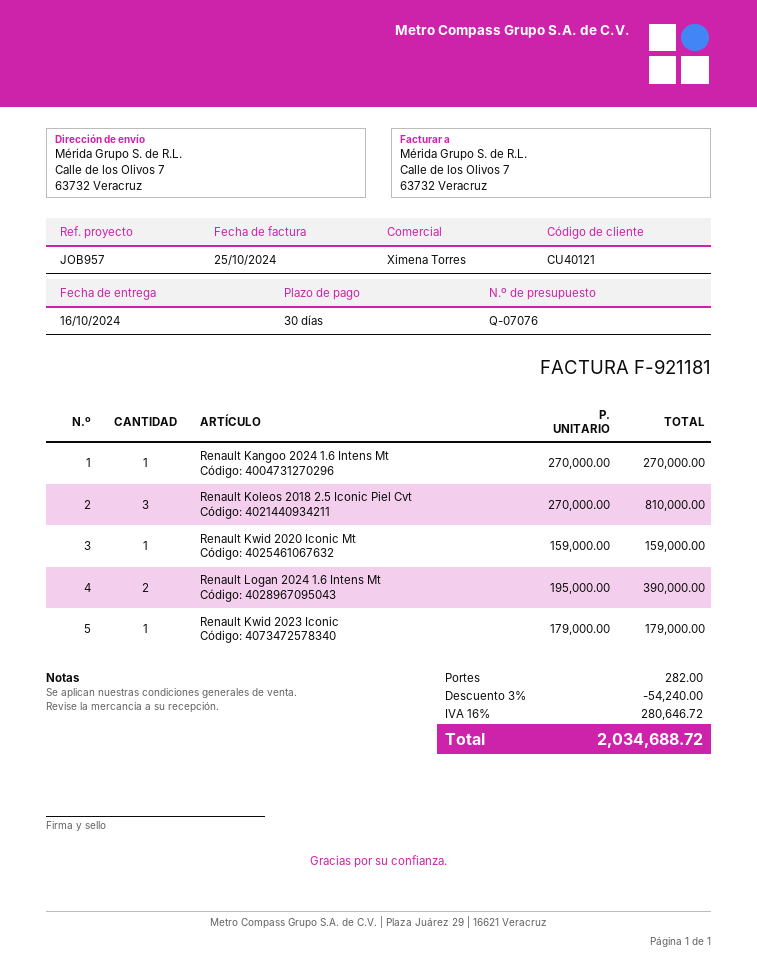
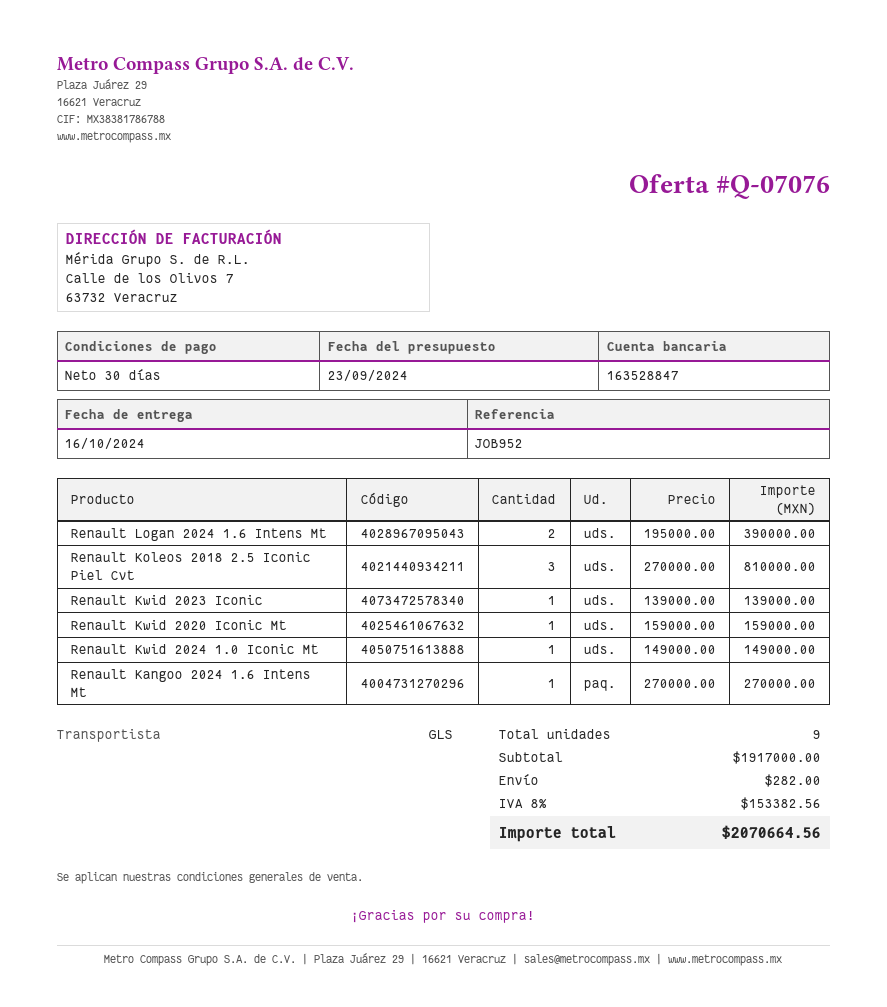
reference: JOB957 -> JOB952
Renault Kwid 2023 Iconic: 1 x 179000.00 = 179000.00 -> 1 x 139000.00 = 139000.00
Renault Kwid 2024 1.0 Iconic Mt: none -> 1 x 149000.00 = 149000.00
discount: 3% = 54240.00 -> none
tax: 16% = 280646.72 -> 8% = 153382.56
total: 2034688.72 -> 2070664.56

